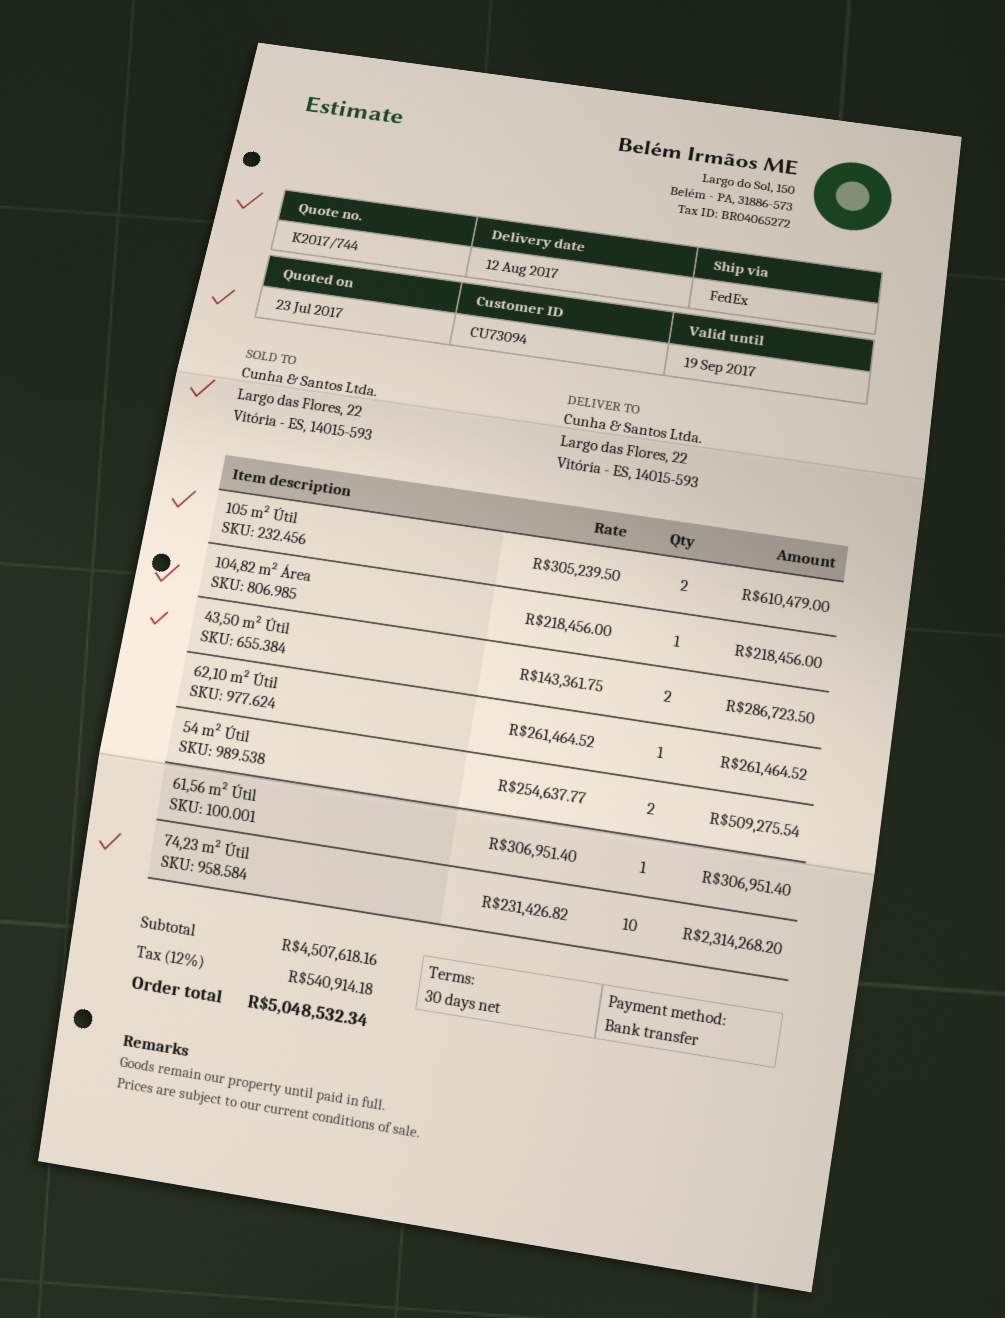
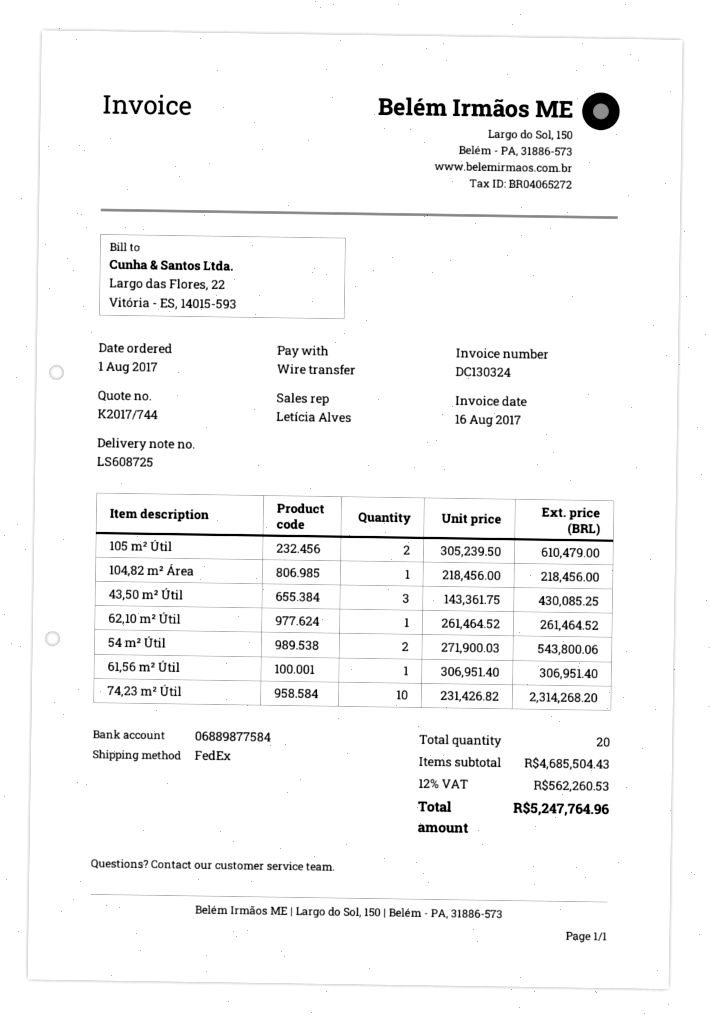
43,50 m² Útil: 2 x 143361.75 = 286723.50 -> 3 x 143361.75 = 430085.25
54 m² Útil: 2 x 254637.77 = 509275.54 -> 2 x 271900.03 = 543800.06
subtotal: 4507618.16 -> 4685504.43
tax: 12% = 540914.18 -> 12% = 562260.53
total: 5048532.34 -> 5247764.96

